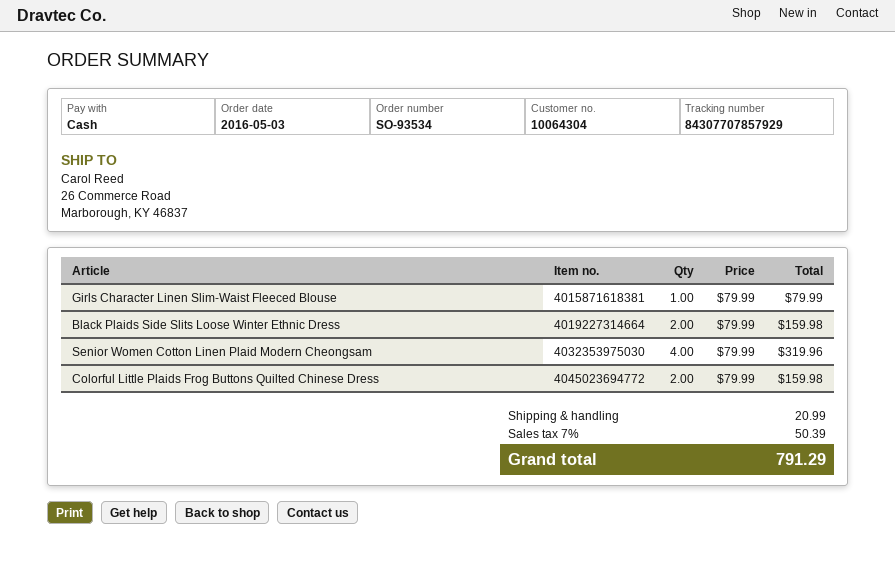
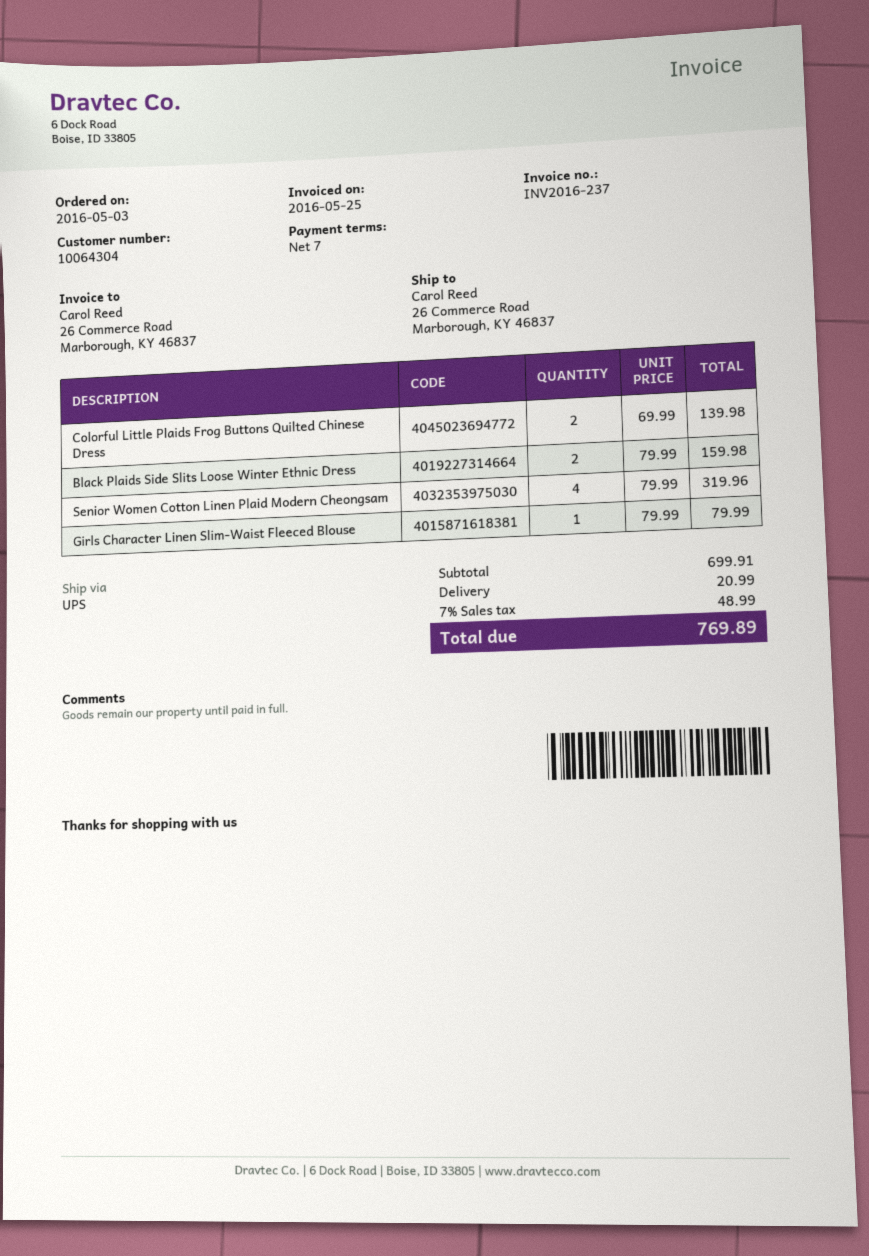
Colorful Little Plaids Frog Buttons Quilted Chinese Dress: 2 x 79.99 = 159.98 -> 2 x 69.99 = 139.98
tax: 7% = 50.39 -> 7% = 48.99
total: 791.29 -> 769.89

